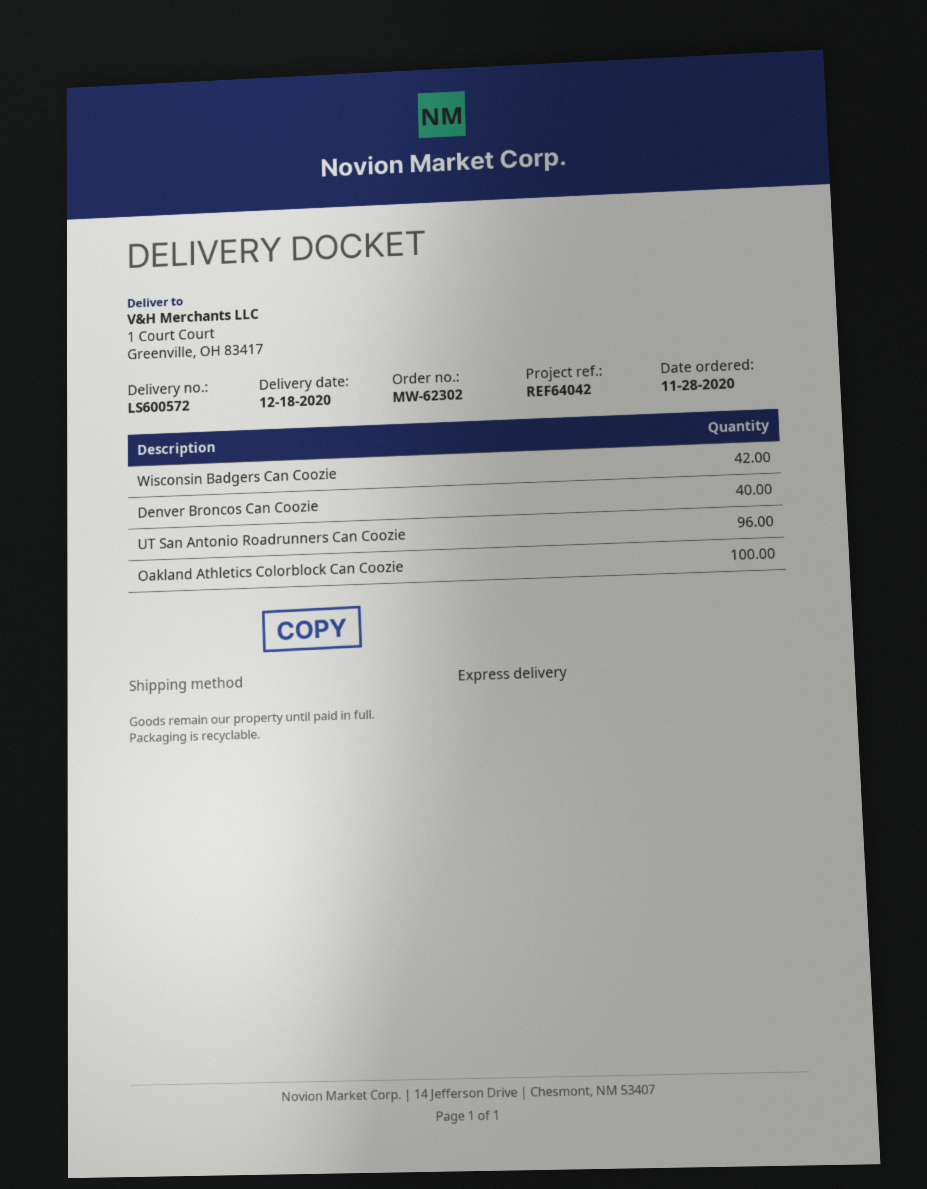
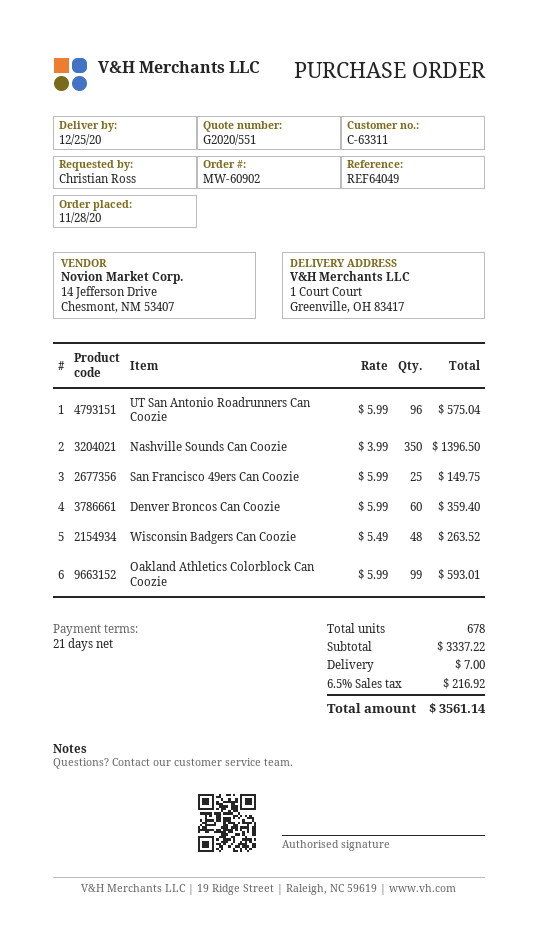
order number: MW-62302 -> MW-60902
delivery date: 2020-12-18 -> 2020-12-25
reference: REF64042 -> REF64049
Wisconsin Badgers Can Coozie: 42 -> 48
Denver Broncos Can Coozie: 40 -> 60
Oakland Athletics Colorblock Can Coozie: 100 -> 99
Nashville Sounds Can Coozie: none -> 350
San Francisco 49ers Can Coozie: none -> 25

